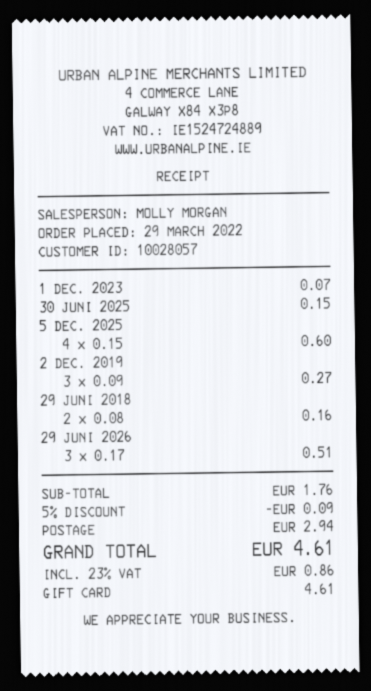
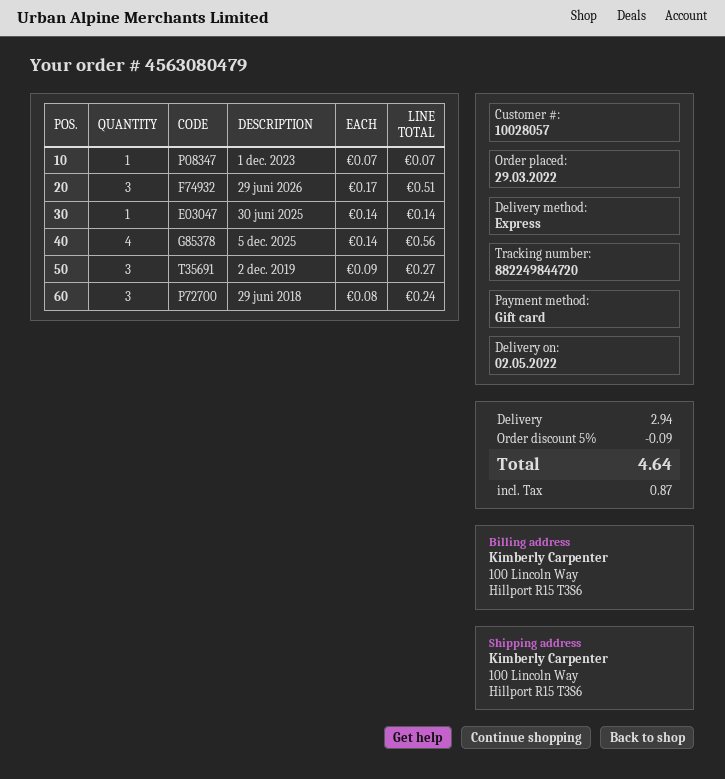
30 JUNI 2025: 1 x 0.15 = 0.15 -> 1 x 0.14 = 0.14
5 DEC. 2025: 4 x 0.15 = 0.60 -> 4 x 0.14 = 0.56
29 JUNI 2018: 2 x 0.08 = 0.16 -> 3 x 0.08 = 0.24
tax: 0.86 -> 0.87
total: 4.61 -> 4.64

